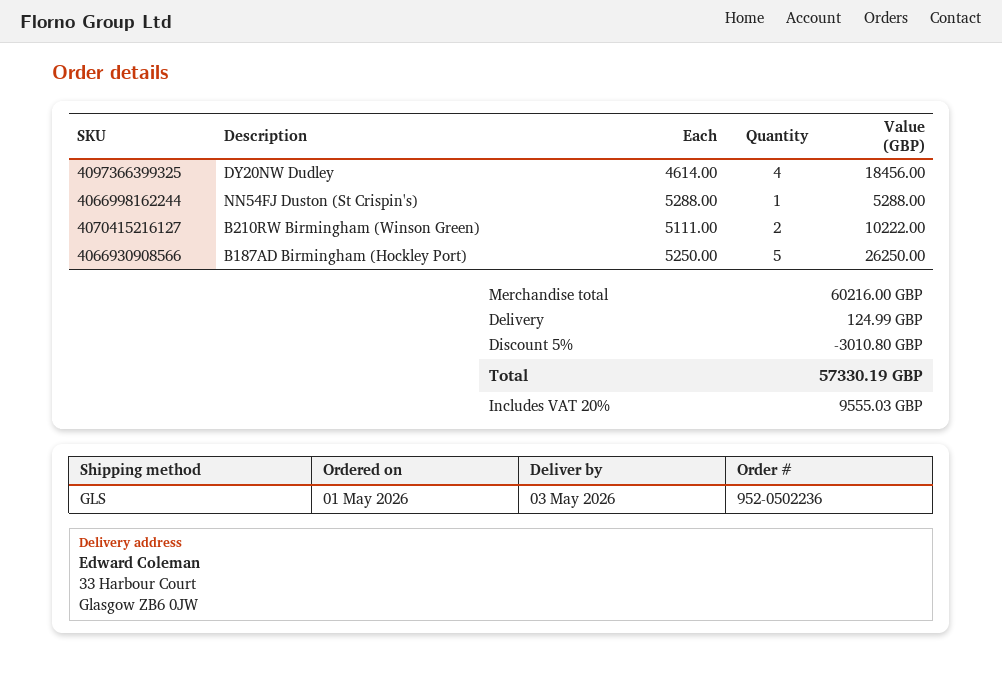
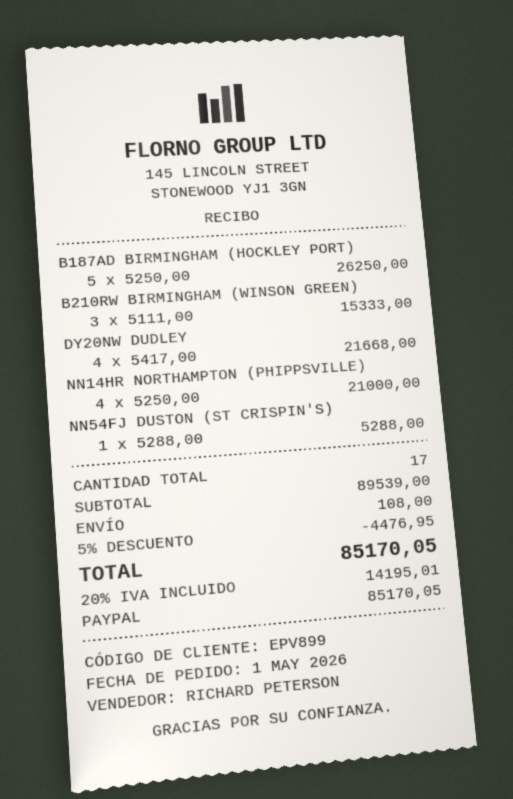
DY20NW Dudley: 4 x 4614.00 = 18456.00 -> 4 x 5417.00 = 21668.00
B210RW Birmingham (Winson Green): 2 x 5111.00 = 10222.00 -> 3 x 5111.00 = 15333.00
NN14HR NORTHAMPTON (PHIPPSVILLE): none -> 4 x 5250.00 = 21000.00
subtotal: 60216.00 -> 89539.00
discount: 5% = 3010.80 -> 5% = 4476.95
shipping: 124.99 -> 108.00
tax: 20% = 9555.03 -> 20% = 14195.01
total: 57330.19 -> 85170.05

